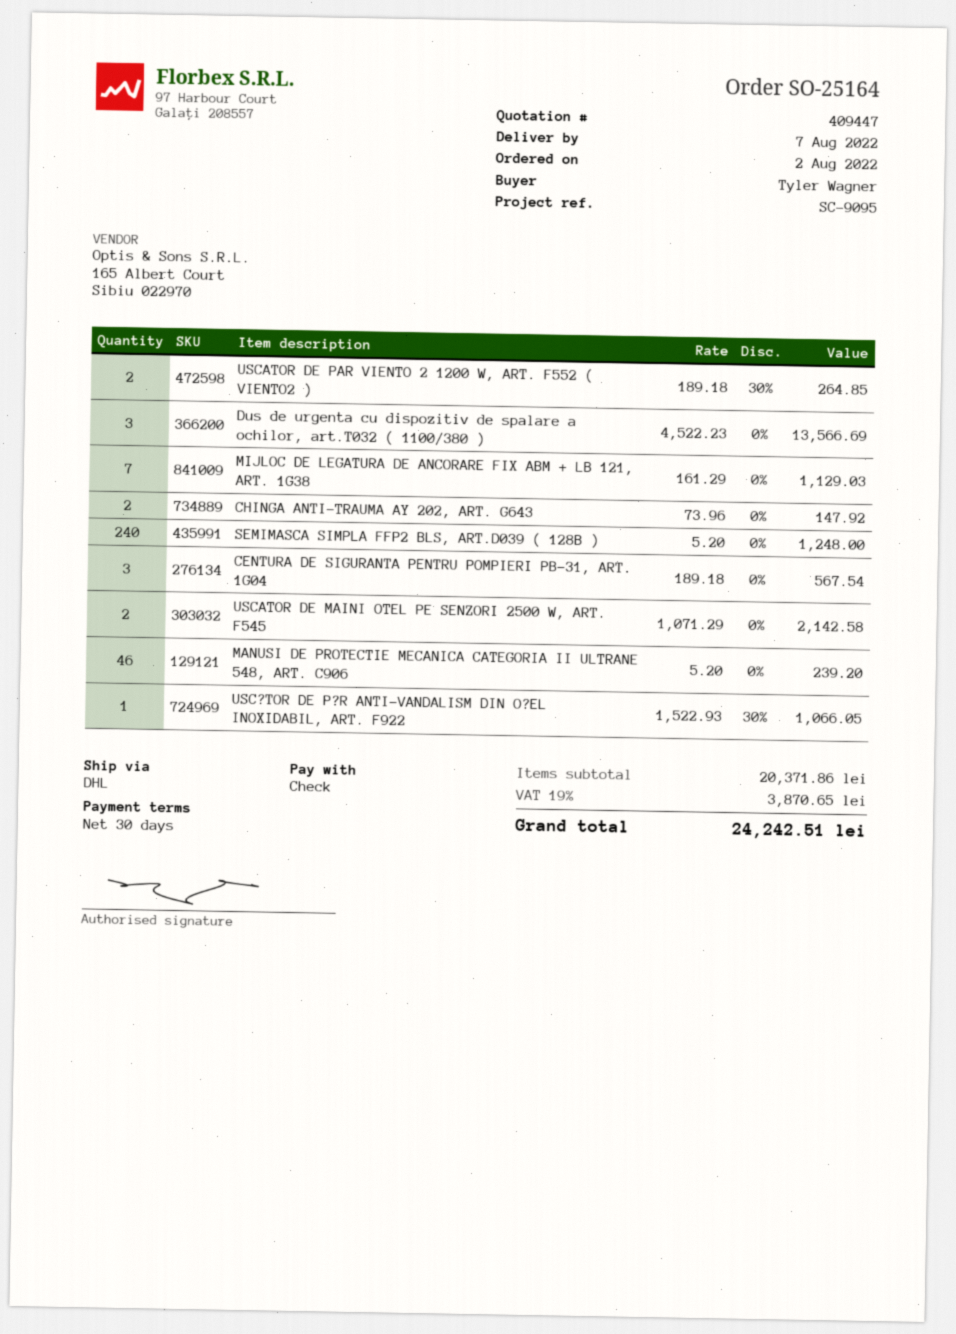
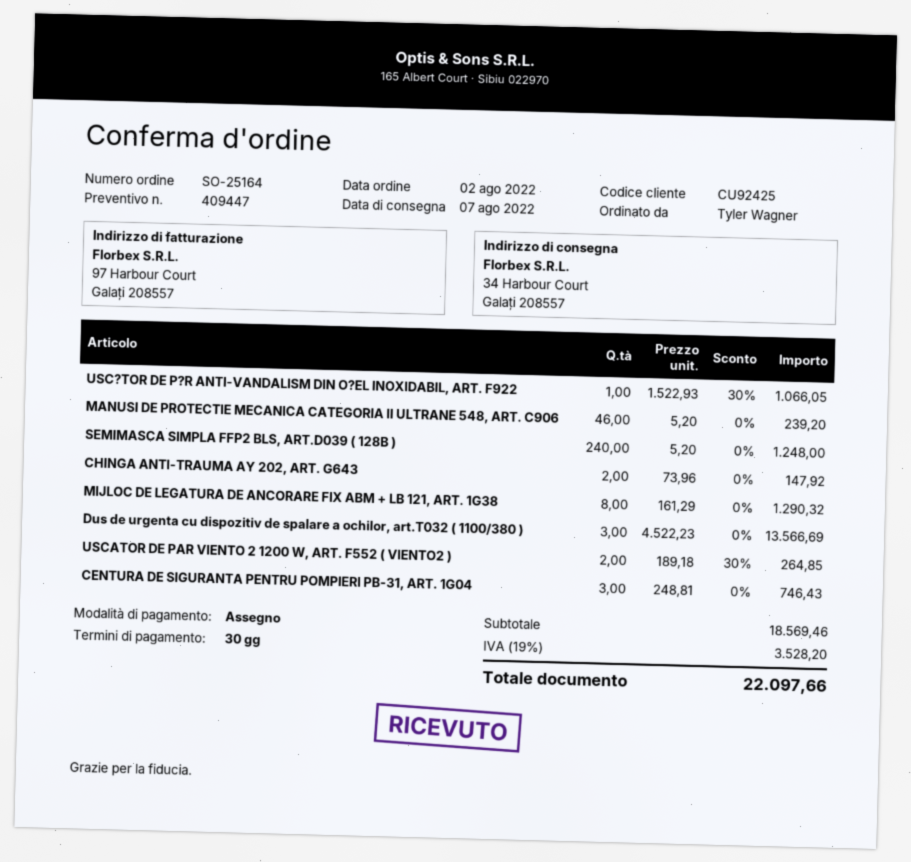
MIJLOC DE LEGATURA DE ANCORARE FIX ABM + LB 121, ART. 1G38: 7 x 161.29 = 1129.03 -> 8 x 161.29 = 1290.32
CENTURA DE SIGURANTA PENTRU POMPIERI PB-31, ART. 1G04: 3 x 189.18 = 567.54 -> 3 x 248.81 = 746.43
USCATOR DE MAINI OTEL PE SENZORI 2500 W, ART. F545: 2 x 1071.29 = 2142.58 -> none
subtotal: 20371.86 -> 18569.46
tax: 19% = 3870.65 -> 19% = 3528.20
total: 24242.51 -> 22097.66

